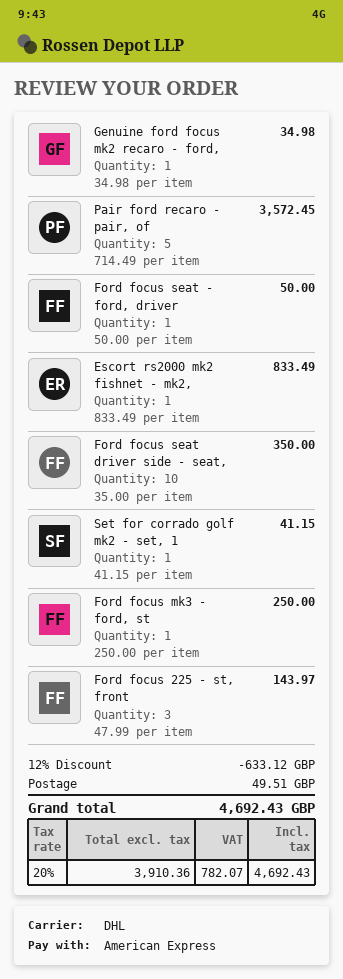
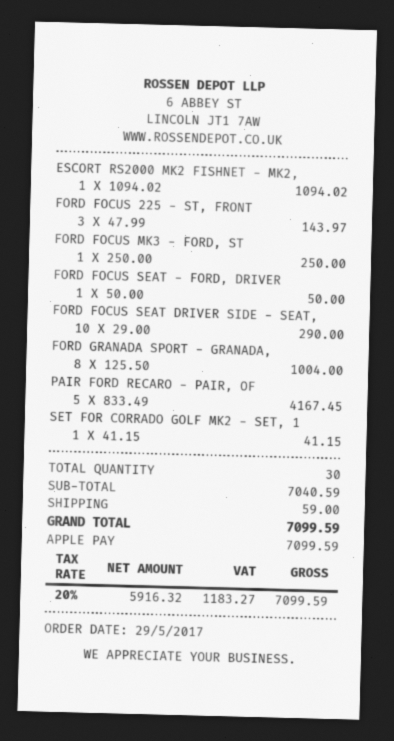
payment method: American Express -> Apple Pay
Genuine ford focus mk2 recaro - ford,: 1 x 34.98 = 34.98 -> none
Pair ford recaro - pair, of: 5 x 714.49 = 3572.45 -> 5 x 833.49 = 4167.45
Escort rs2000 mk2 fishnet - mk2,: 1 x 833.49 = 833.49 -> 1 x 1094.02 = 1094.02
Ford focus seat driver side - seat,: 10 x 35.00 = 350.00 -> 10 x 29.00 = 290.00
FORD GRANADA SPORT - GRANADA,: none -> 8 x 125.50 = 1004.00
discount: 12% = 633.12 -> none
shipping: 49.51 -> 59.00
net: 3910.36 -> 5916.32
tax: 20% = 782.07 -> 20% = 1183.27
total: 4692.43 -> 7099.59

